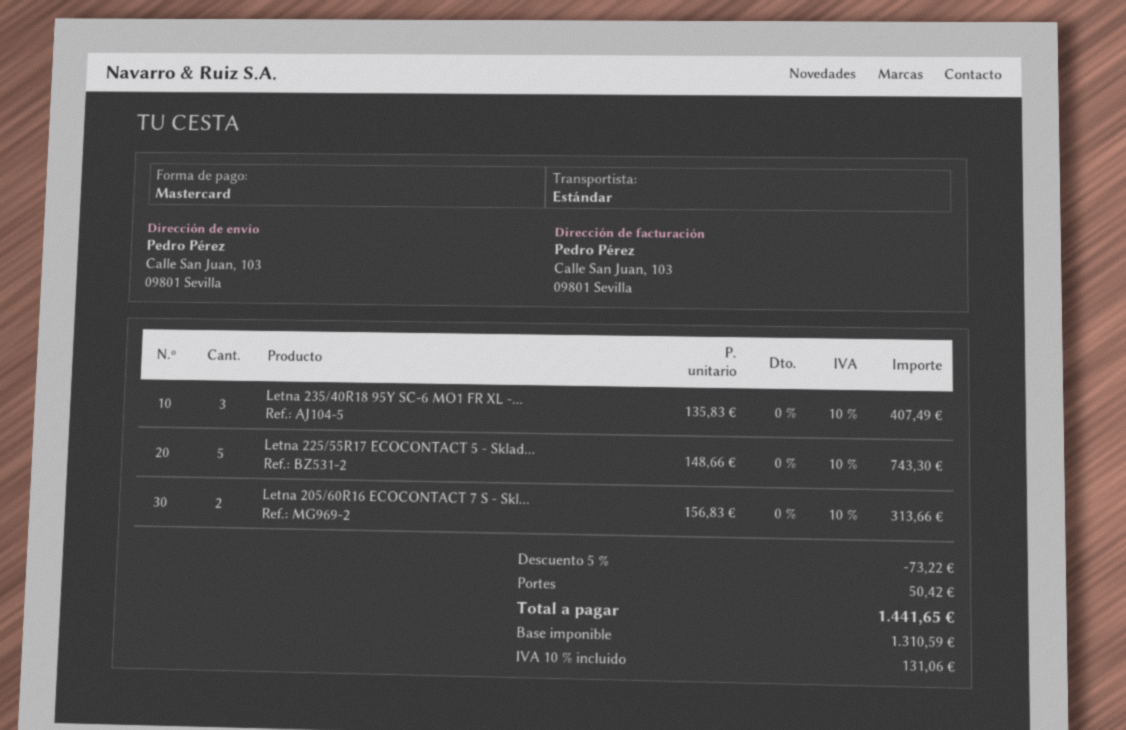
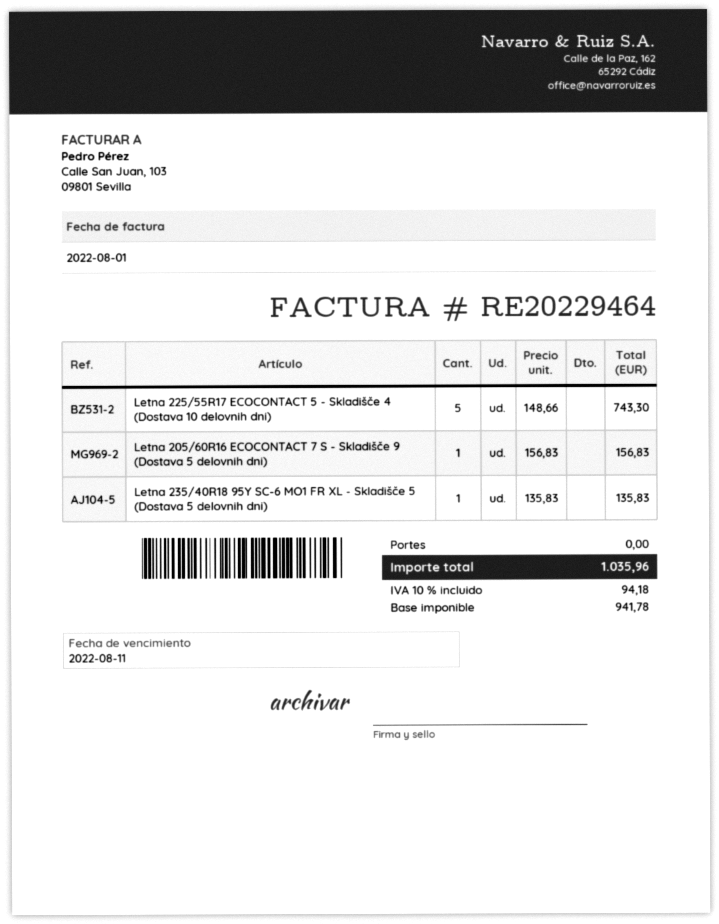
Letna 235/40R18 95Y SC-6 MO1 FR XL -...: 3 x 135.83 = 407.49 -> 1 x 135.83 = 135.83
Letna 205/60R16 ECOCONTACT 7 S - Skl...: 2 x 156.83 = 313.66 -> 1 x 156.83 = 156.83
discount: 5% = 73.22 -> none
shipping: 50.42 -> 0.00
net: 1310.59 -> 941.78
tax: 10% = 131.06 -> 10% = 94.18
total: 1441.65 -> 1035.96

